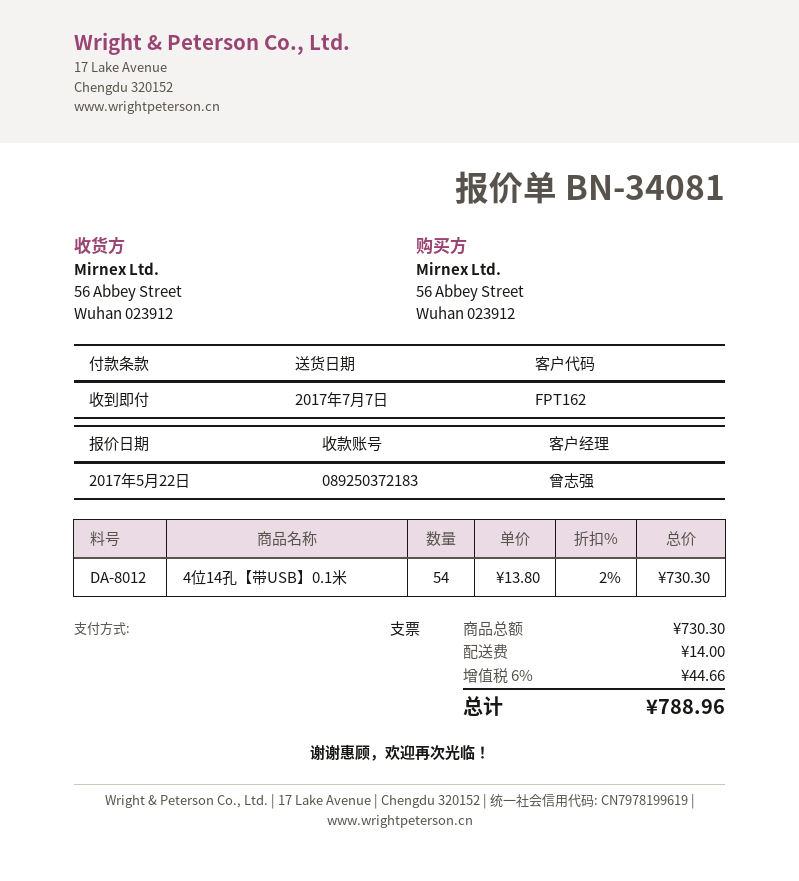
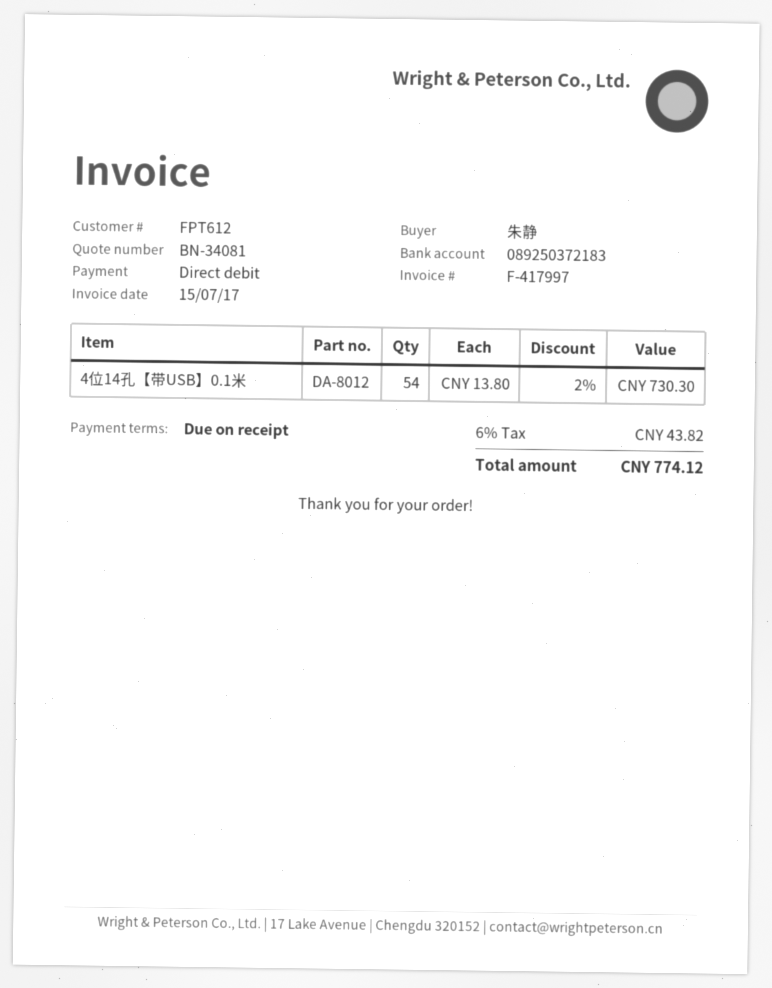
customer number: FPT162 -> FPT612
payment method: cheque -> direct debit
shipping: 14.00 -> none
tax: 6% = 44.66 -> 6% = 43.82
total: 788.96 -> 774.12

